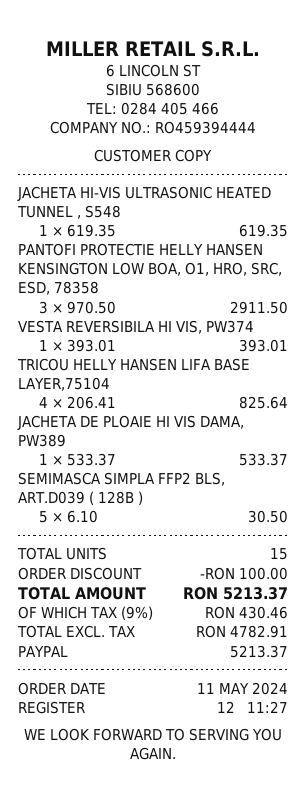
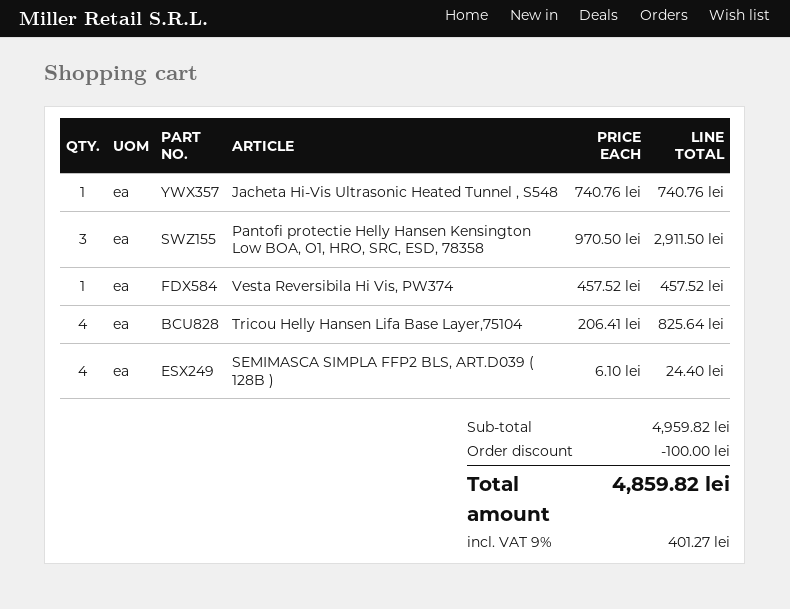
JACHETA HI-VIS ULTRASONIC HEATED TUNNEL , S548: 1 x 619.35 = 619.35 -> 1 x 740.76 = 740.76
VESTA REVERSIBILA HI VIS, PW374: 1 x 393.01 = 393.01 -> 1 x 457.52 = 457.52
JACHETA DE PLOAIE HI VIS DAMA, PW389: 1 x 533.37 = 533.37 -> none
SEMIMASCA SIMPLA FFP2 BLS, ART.D039 ( 128B ): 5 x 6.10 = 30.50 -> 4 x 6.10 = 24.40
tax: 9% = 430.46 -> 9% = 401.27
total: 5213.37 -> 4859.82

